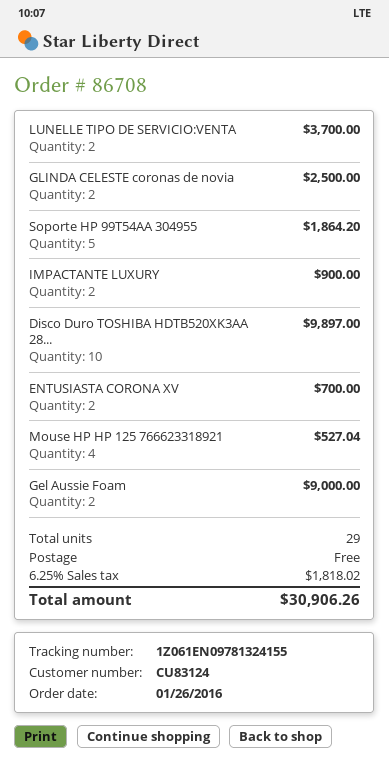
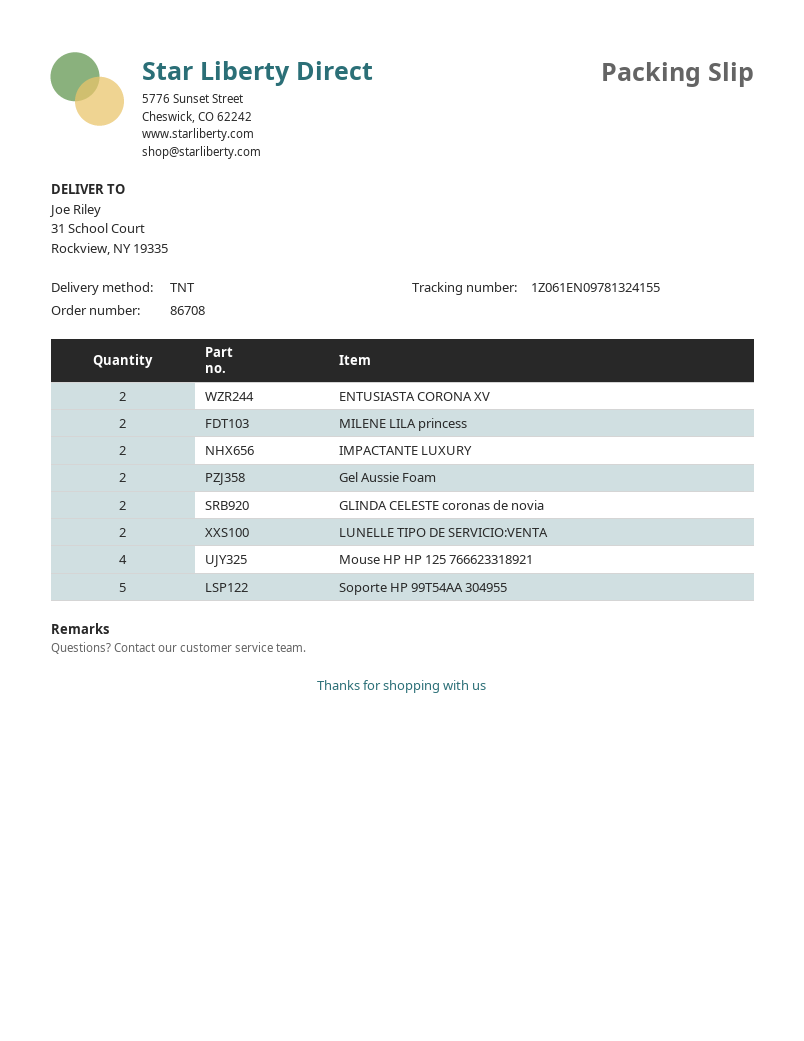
Disco Duro TOSHIBA HDTB520XK3AA 28...: 10 -> none
MILENE LILA princess: none -> 2

